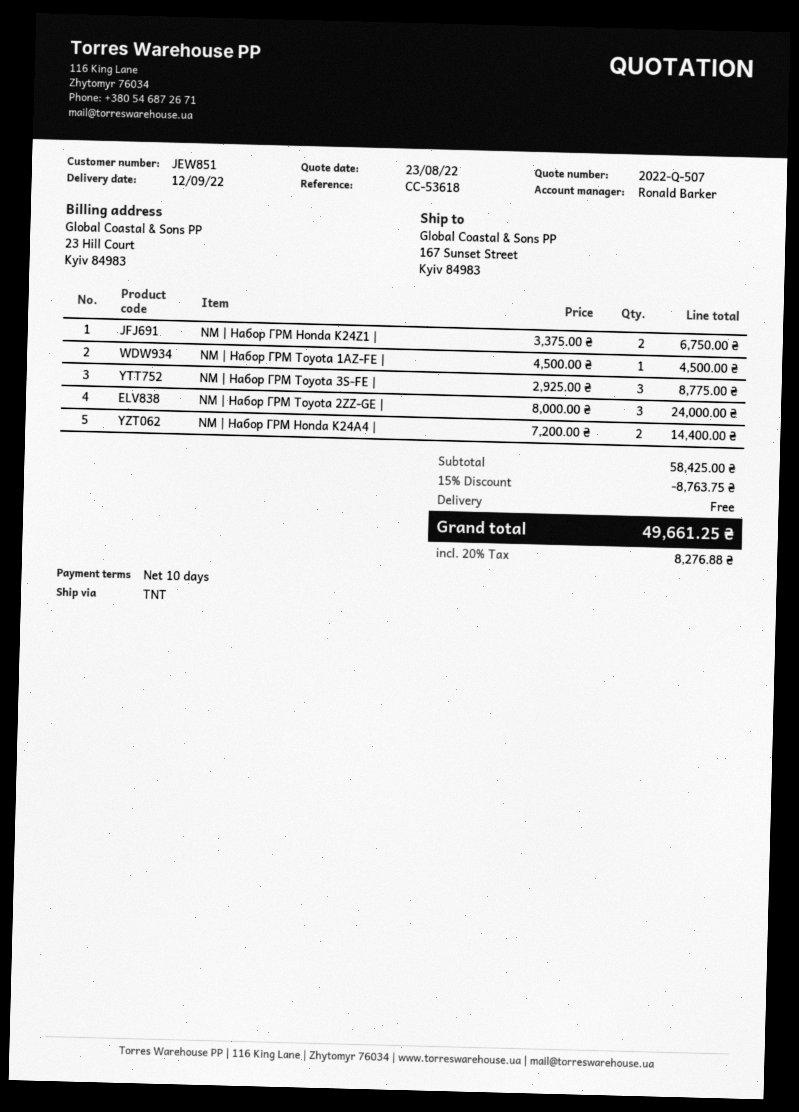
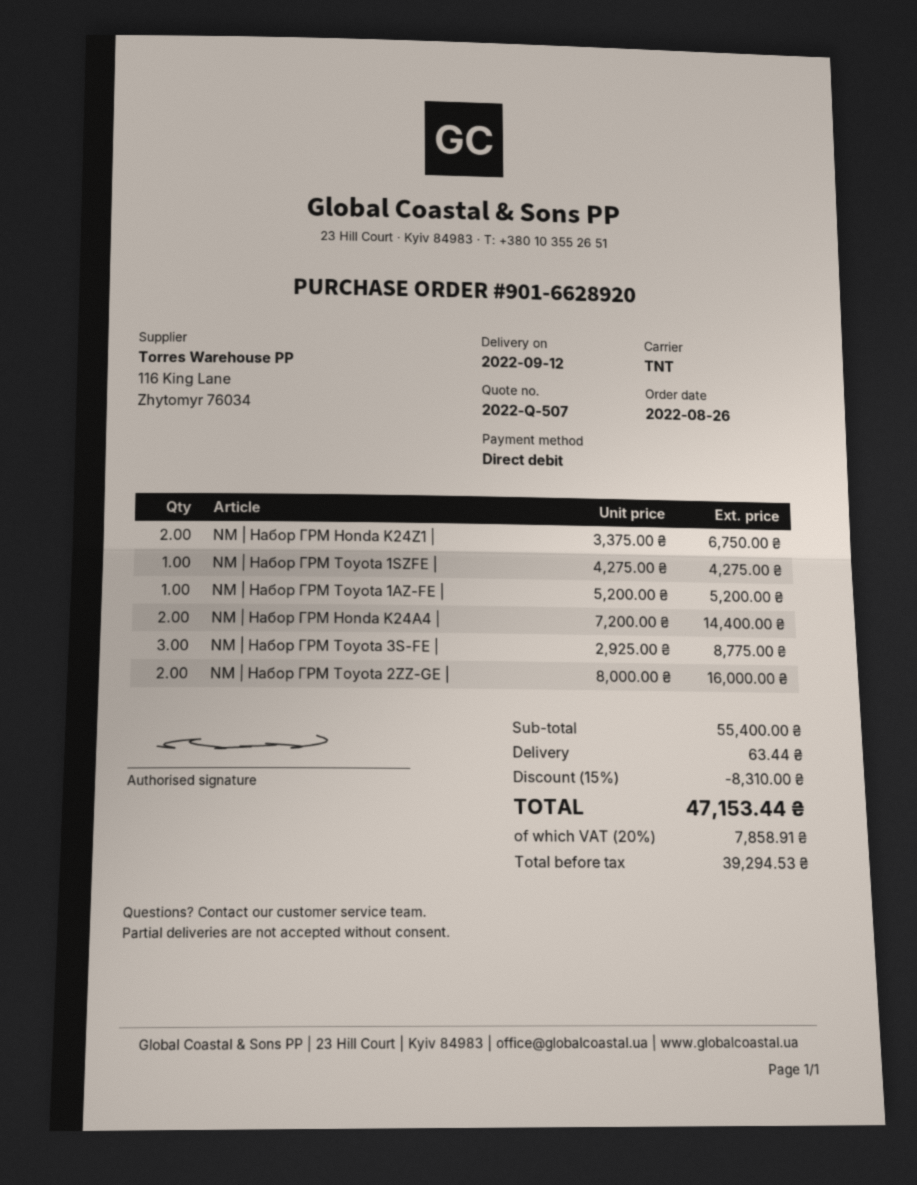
NM | Набор ГРМ Toyota 1AZ-FE |: 1 x 4500.00 = 4500.00 -> 1 x 5200.00 = 5200.00
NM | Набор ГРМ Toyota 2ZZ-GE |: 3 x 8000.00 = 24000.00 -> 2 x 8000.00 = 16000.00
NM | Набор ГРМ Toyota 1SZFE |: none -> 1 x 4275.00 = 4275.00
subtotal: 58425.00 -> 55400.00
discount: 15% = 8763.75 -> 15% = 8310.00
shipping: 0.00 -> 63.44
tax: 20% = 8276.88 -> 20% = 7858.91
total: 49661.25 -> 47153.44

